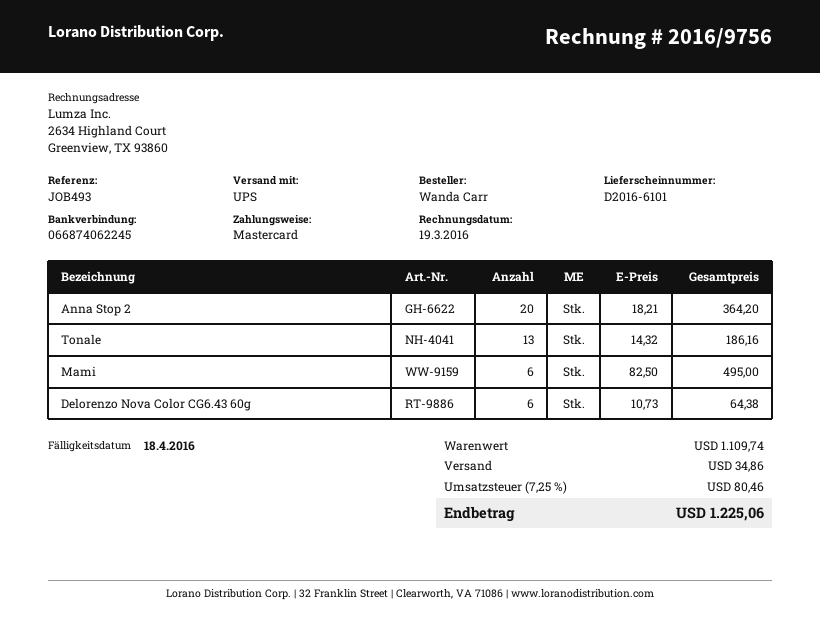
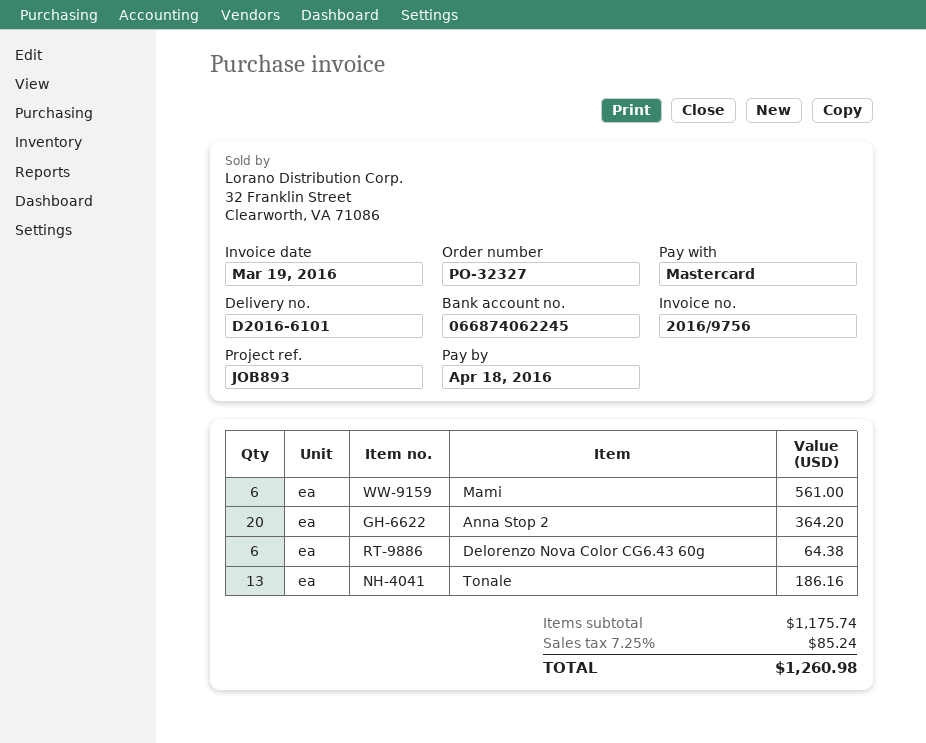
reference: JOB493 -> JOB893
Mami: 6 for 495.00 -> 6 for 561.00
subtotal: 1109.74 -> 1175.74
shipping: 34.86 -> none
tax: 7.25% = 80.46 -> 7.25% = 85.24
total: 1225.06 -> 1260.98

